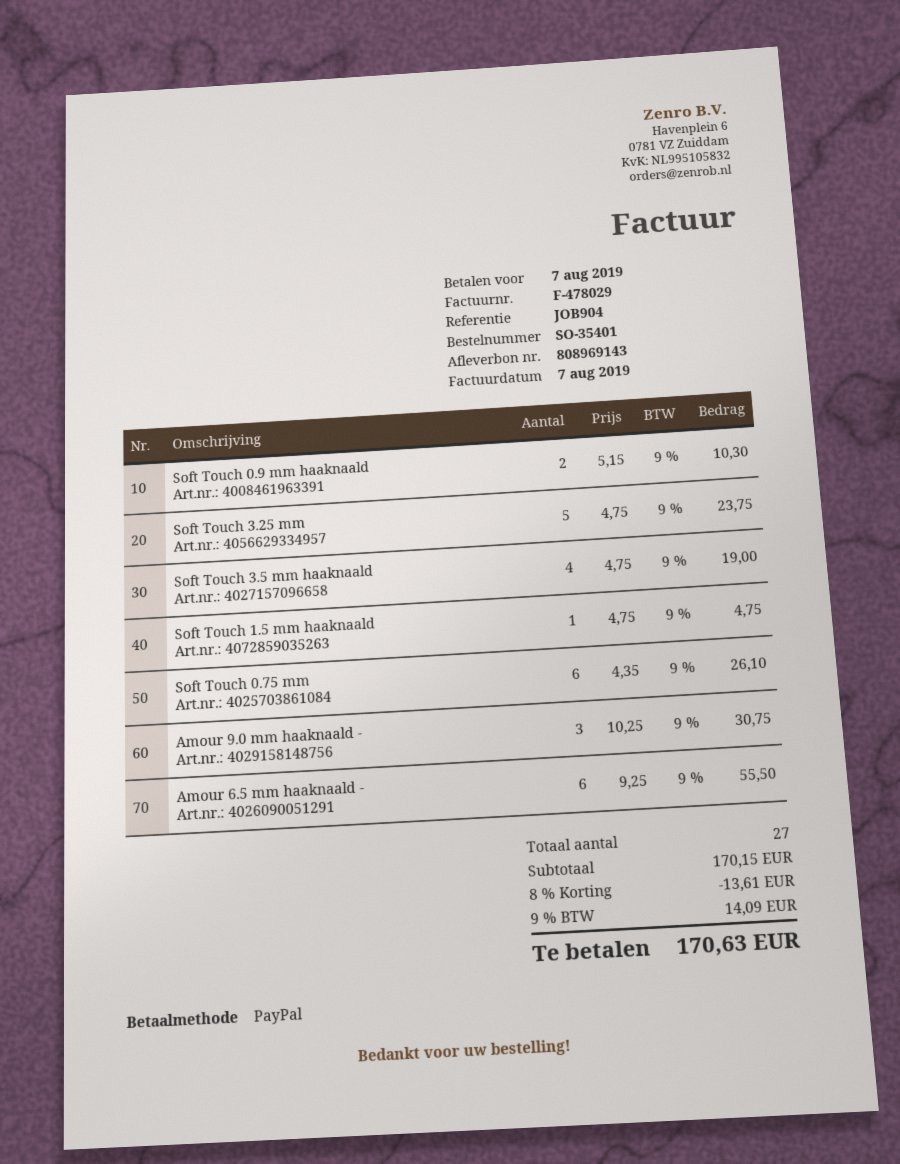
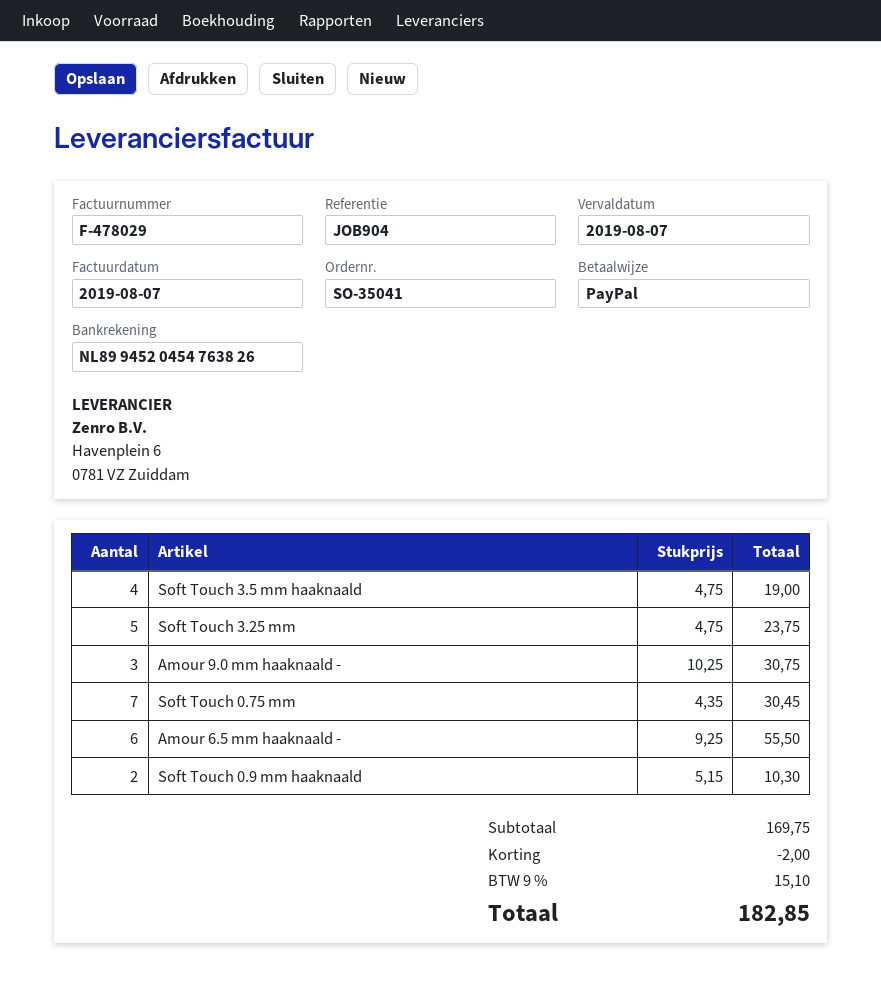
order number: SO-35401 -> SO-35041
Soft Touch 1.5 mm haaknaald: 1 x 4.75 = 4.75 -> none
Soft Touch 0.75 mm: 6 x 4.35 = 26.10 -> 7 x 4.35 = 30.45
subtotal: 170.15 -> 169.75
discount: 13.61 -> 2.00
tax: 9% = 14.09 -> 9% = 15.10
total: 170.63 -> 182.85

